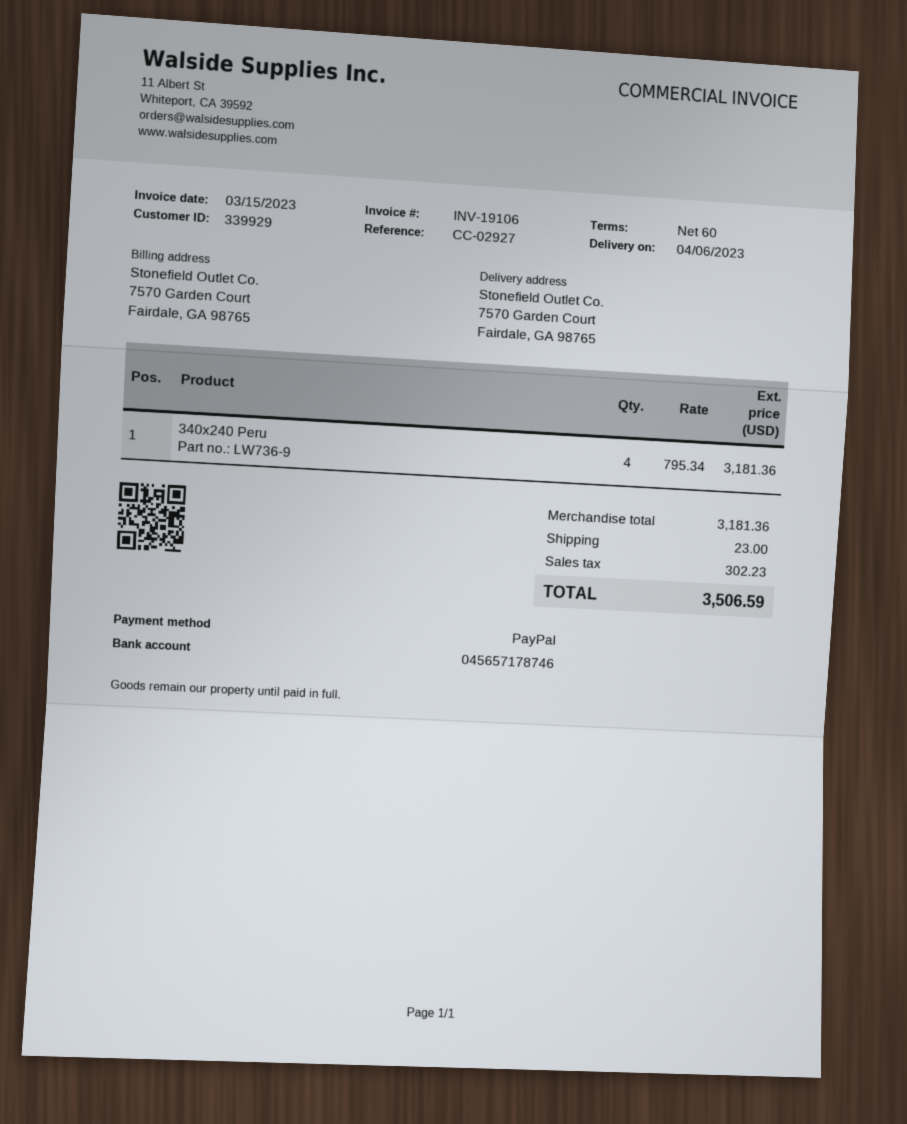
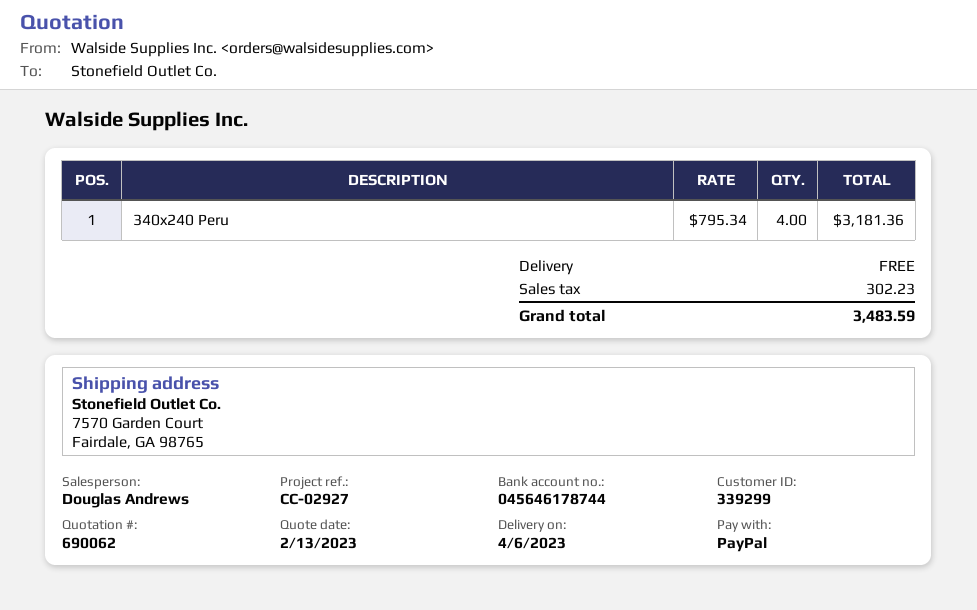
customer number: 339929 -> 339299
bank account: 045657178746 -> 045646178744
shipping: 23.00 -> 0.00
total: 3506.59 -> 3483.59

